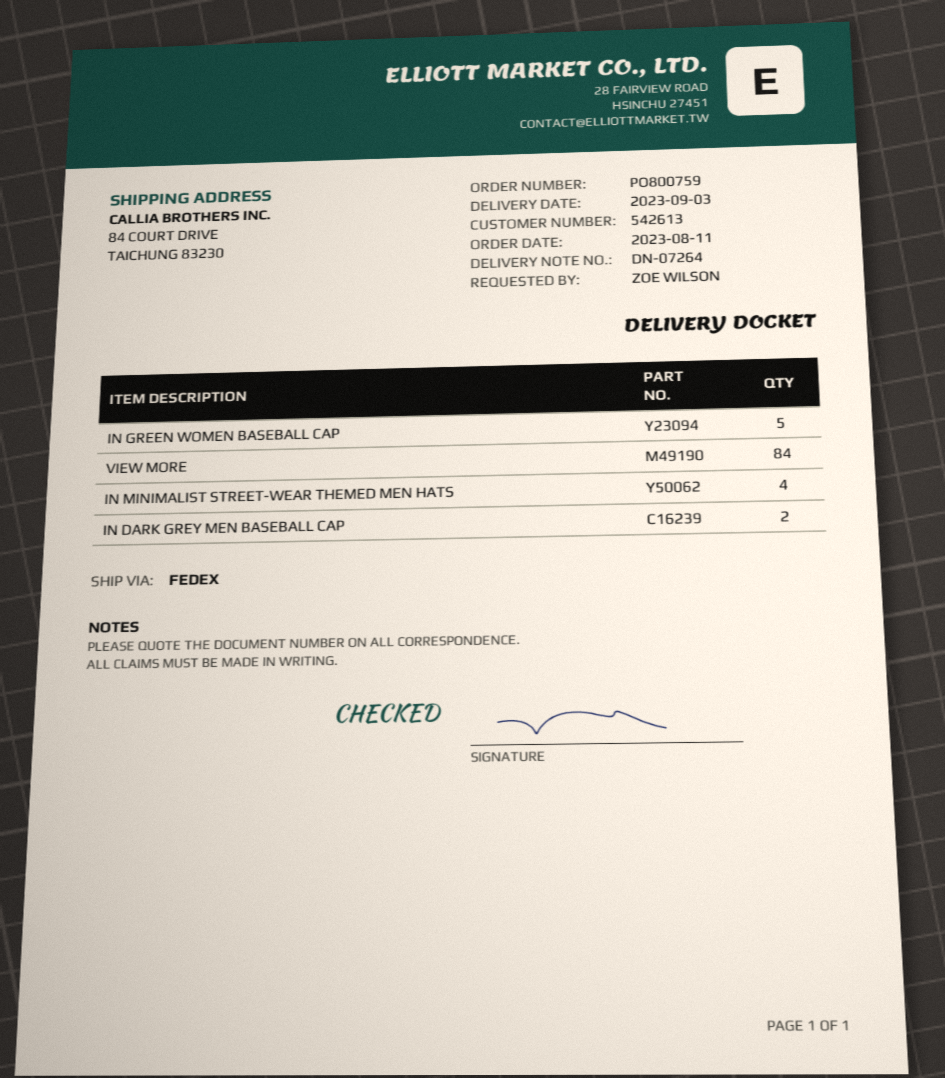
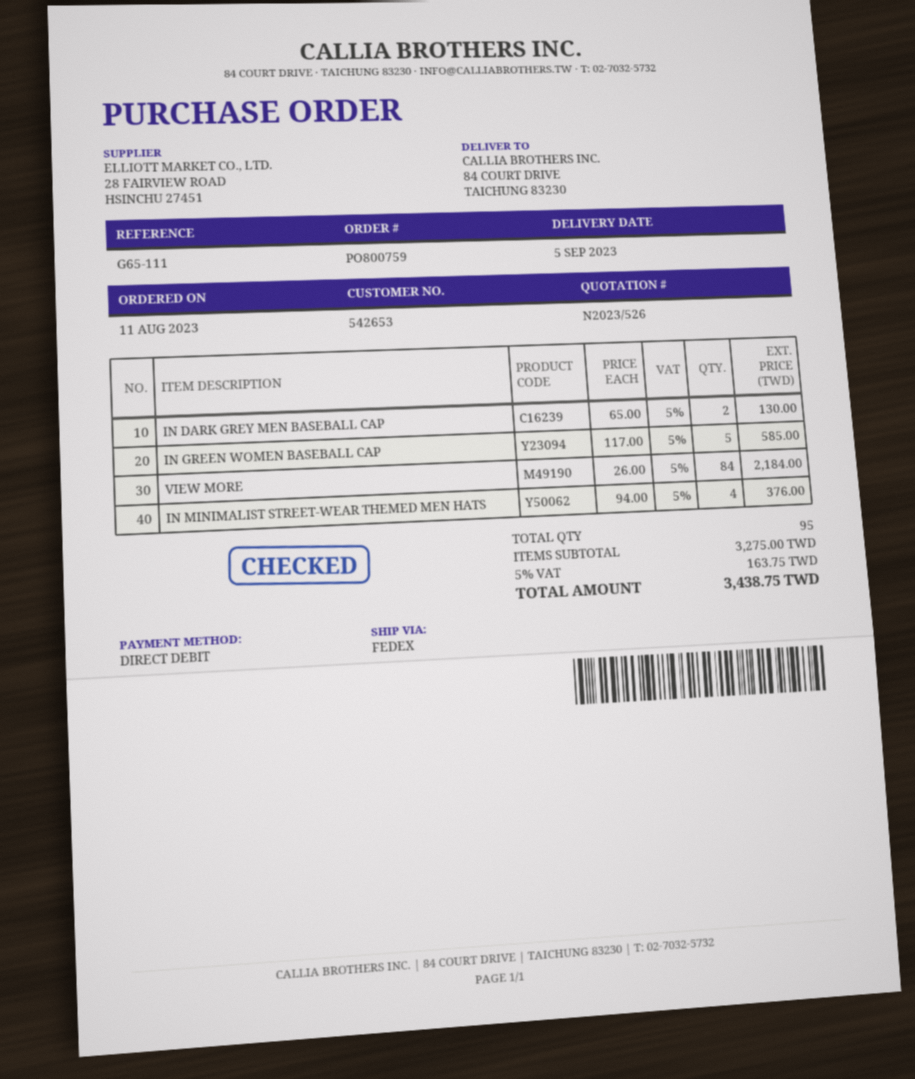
delivery date: 2023-09-03 -> 2023-09-05
customer number: 542613 -> 542653

